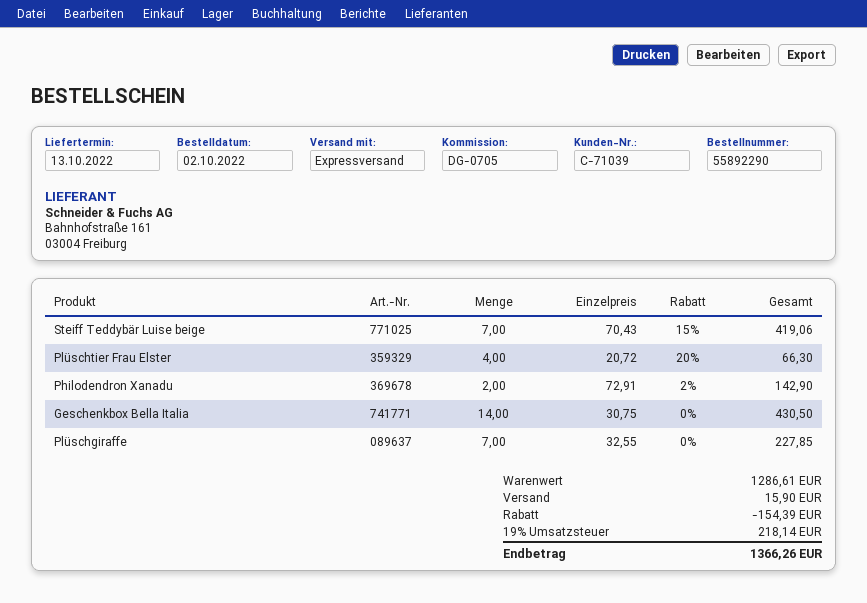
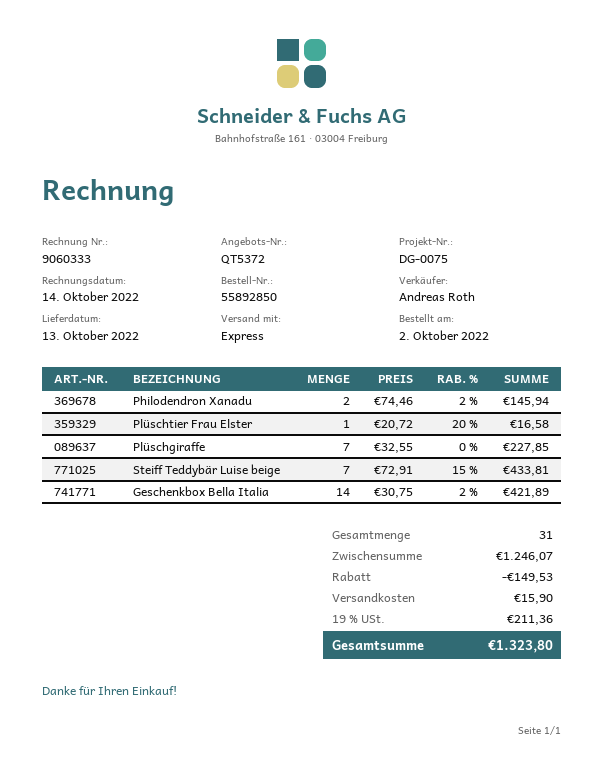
order number: 55892290 -> 55892850
reference: DG-0705 -> DG-0075
Steiff Teddybär Luise beige: 7 x 70.43 - 15% = 419.06 -> 7 x 72.91 - 15% = 433.81
Plüschtier Frau Elster: 4 x 20.72 - 20% = 66.30 -> 1 x 20.72 - 20% = 16.58
Philodendron Xanadu: 2 x 72.91 - 2% = 142.90 -> 2 x 74.46 - 2% = 145.94
Geschenkbox Bella Italia: 14 x 30.75 = 430.50 -> 14 x 30.75 - 2% = 421.89
subtotal: 1286.61 -> 1246.07
discount: 154.39 -> 149.53
tax: 19% = 218.14 -> 19% = 211.36
total: 1366.26 -> 1323.80

